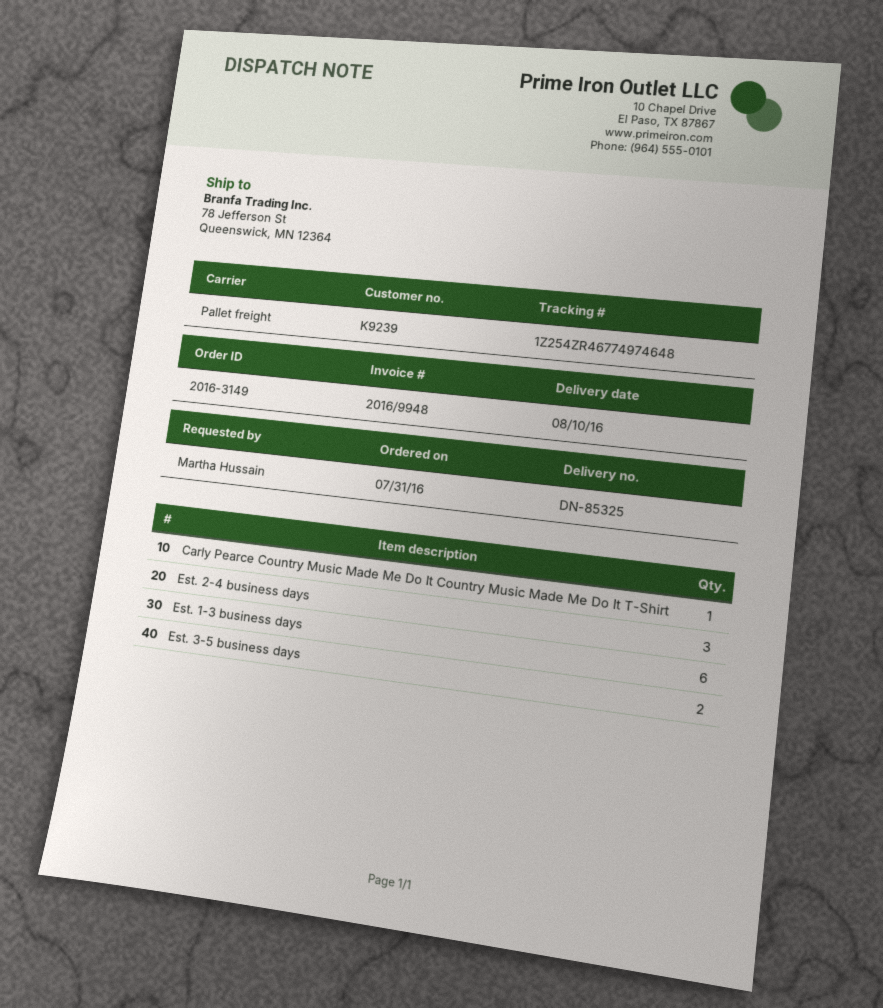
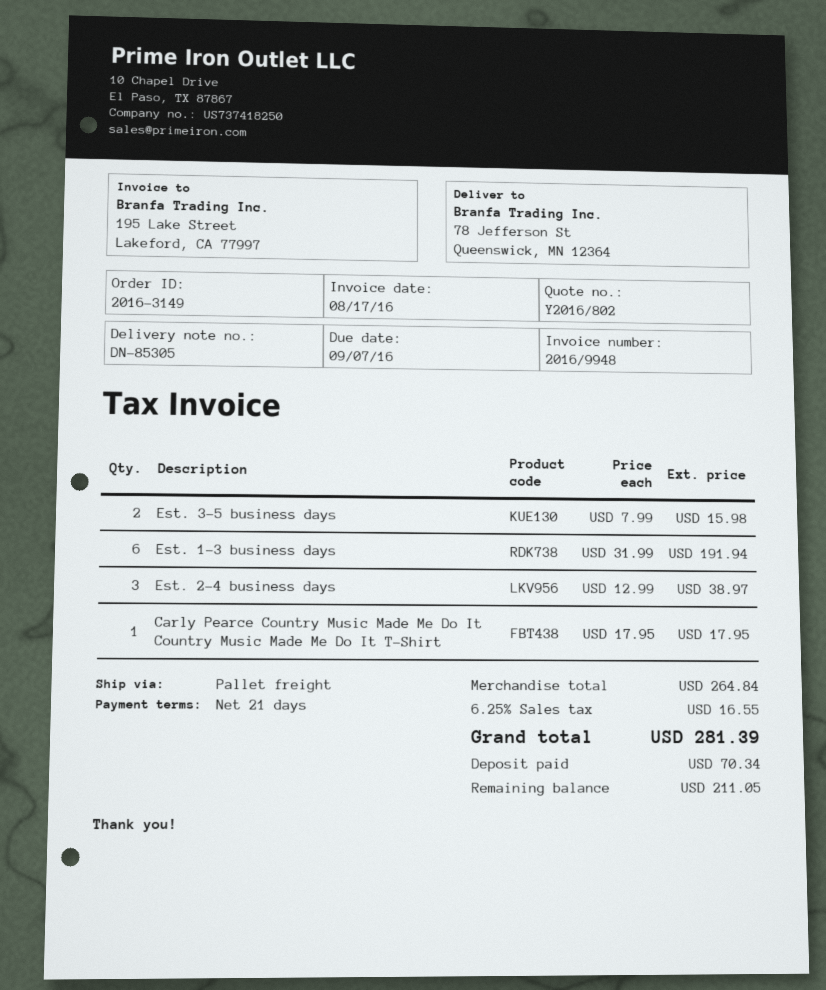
delivery note number: DN-85325 -> DN-85305

